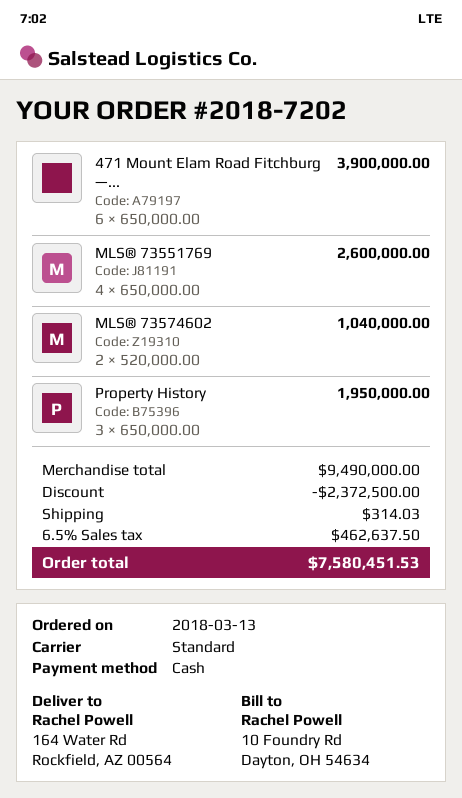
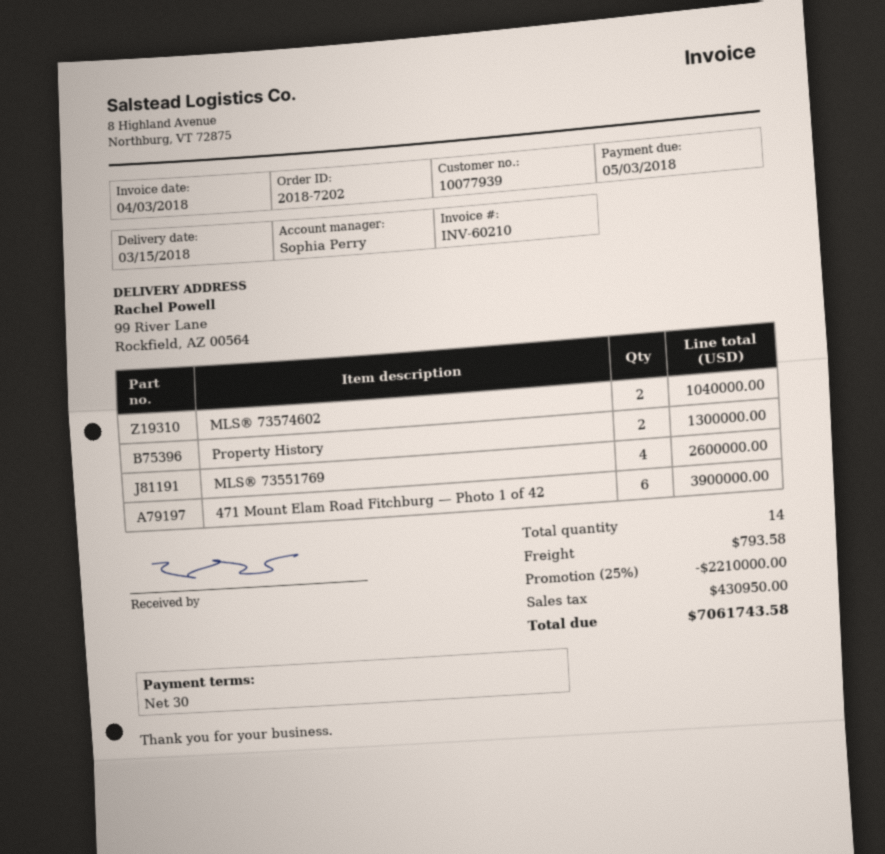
ship to: 164 Water Rd, Rockfield, AZ 00564 -> 99 River Lane, Rockfield, AZ 00564
Property History: 3 for 1950000.00 -> 2 for 1300000.00
discount: 2372500.00 -> 2210000.00
shipping: 314.03 -> 793.58
tax: 462637.50 -> 430950.00
total: 7580451.53 -> 7061743.58

